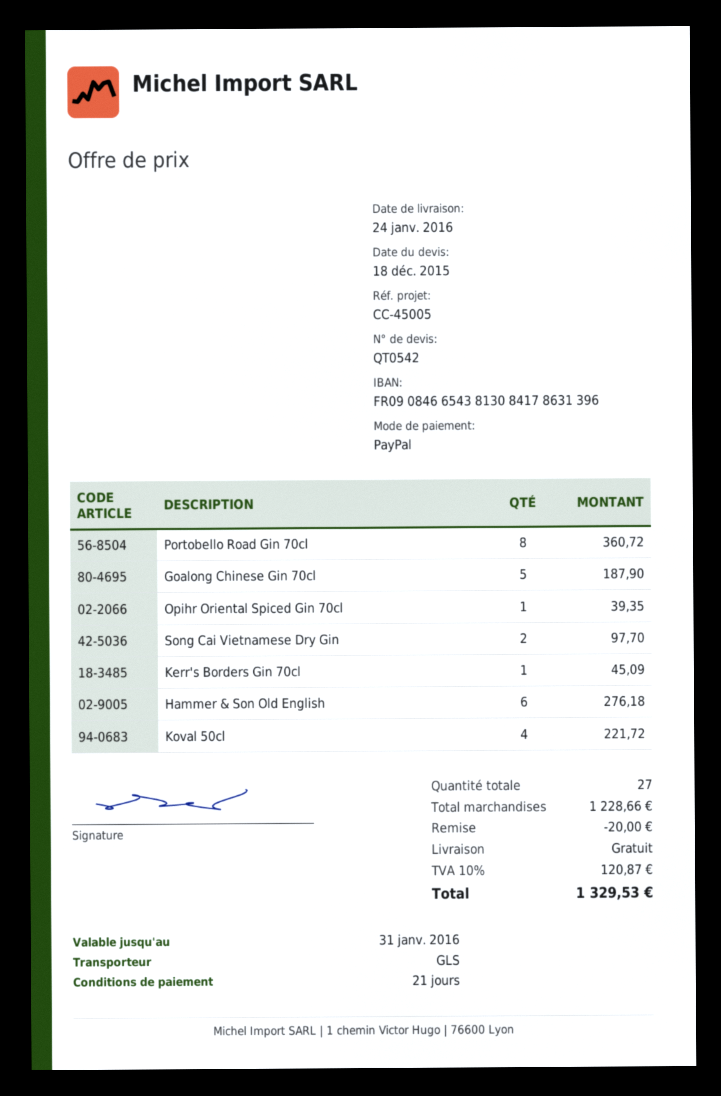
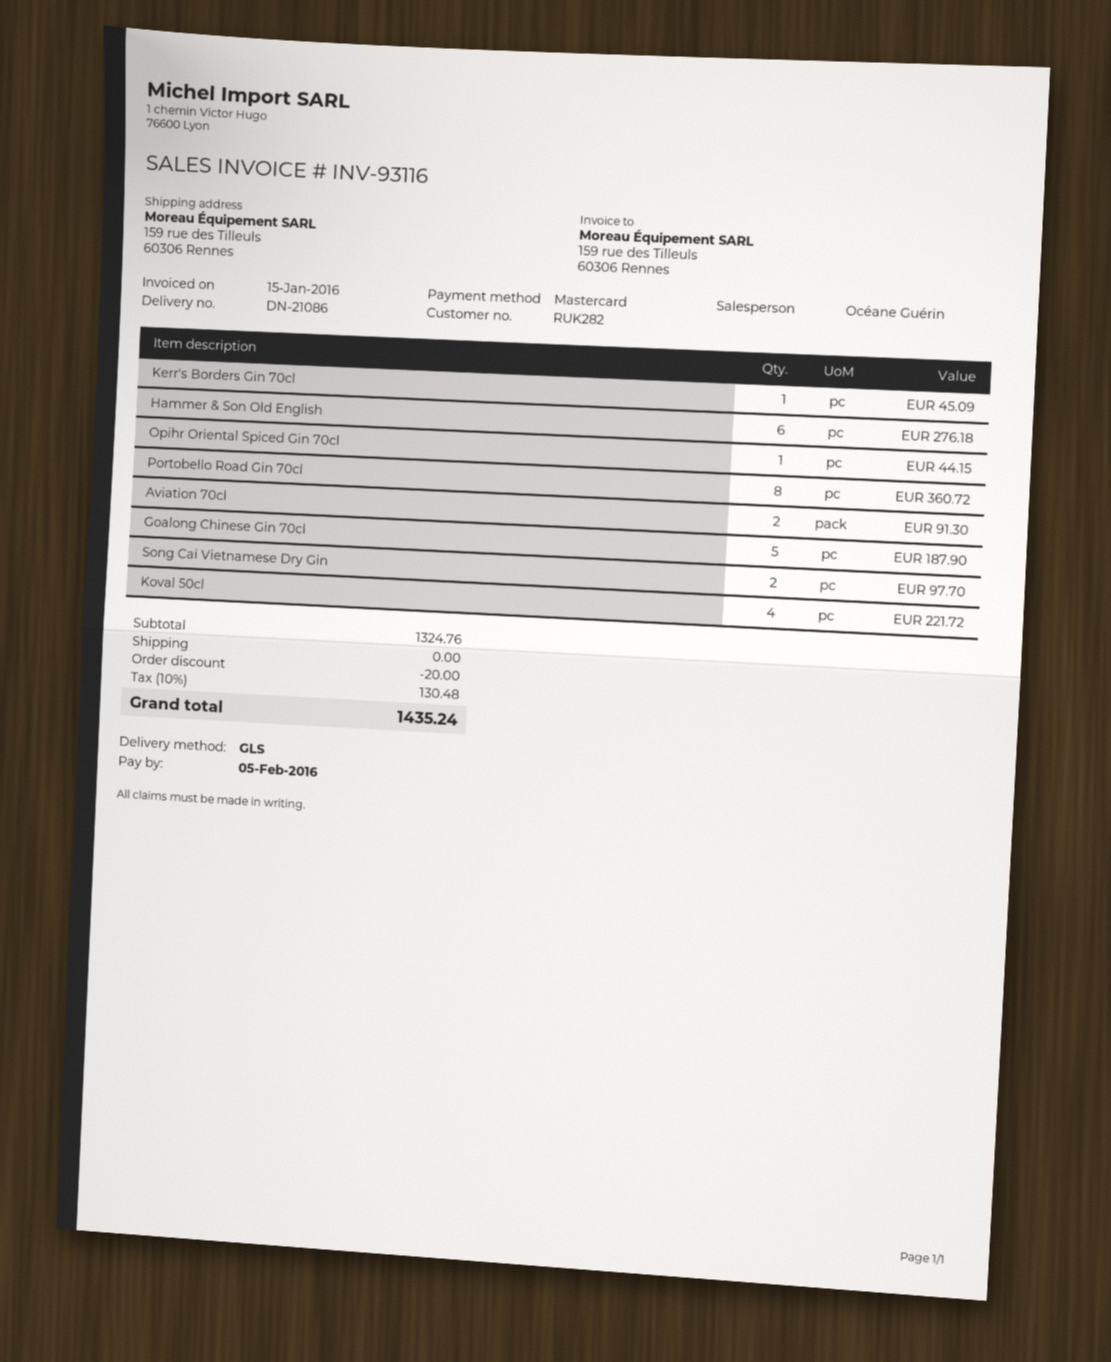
payment method: PayPal -> Mastercard
Opihr Oriental Spiced Gin 70cl: 1 for 39.35 -> 1 for 44.15
Aviation 70cl: none -> 2 for 91.30
subtotal: 1228.66 -> 1324.76
tax: 10% = 120.87 -> 10% = 130.48
total: 1329.53 -> 1435.24

